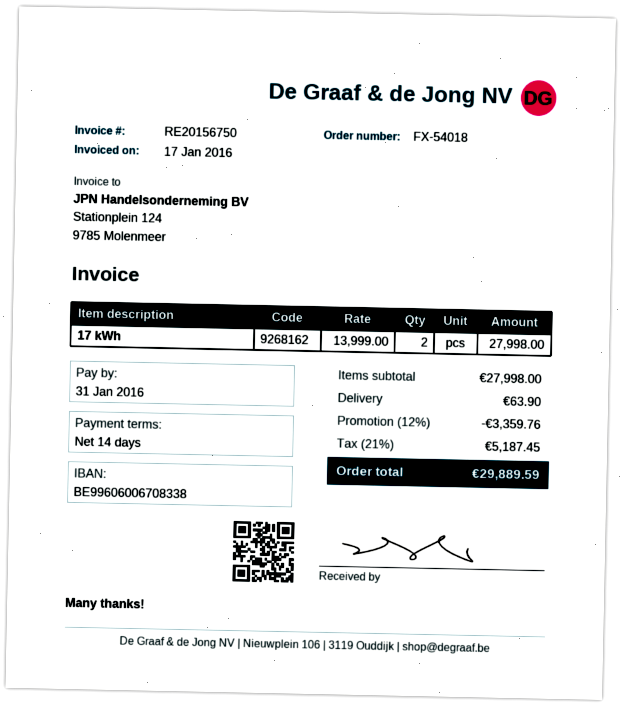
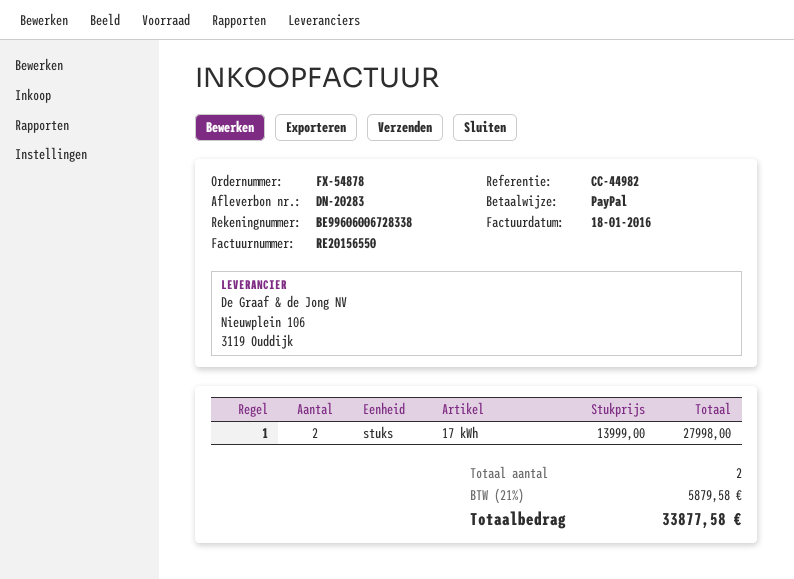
order number: FX-54018 -> FX-54878
invoice number: RE20156750 -> RE20156550
invoice date: 2016-01-17 -> 2016-01-18
bank account: BE99606006708338 -> BE99606006728338
discount: 12% = 3359.76 -> none
shipping: 63.90 -> none
tax: 21% = 5187.45 -> 21% = 5879.58
total: 29889.59 -> 33877.58

